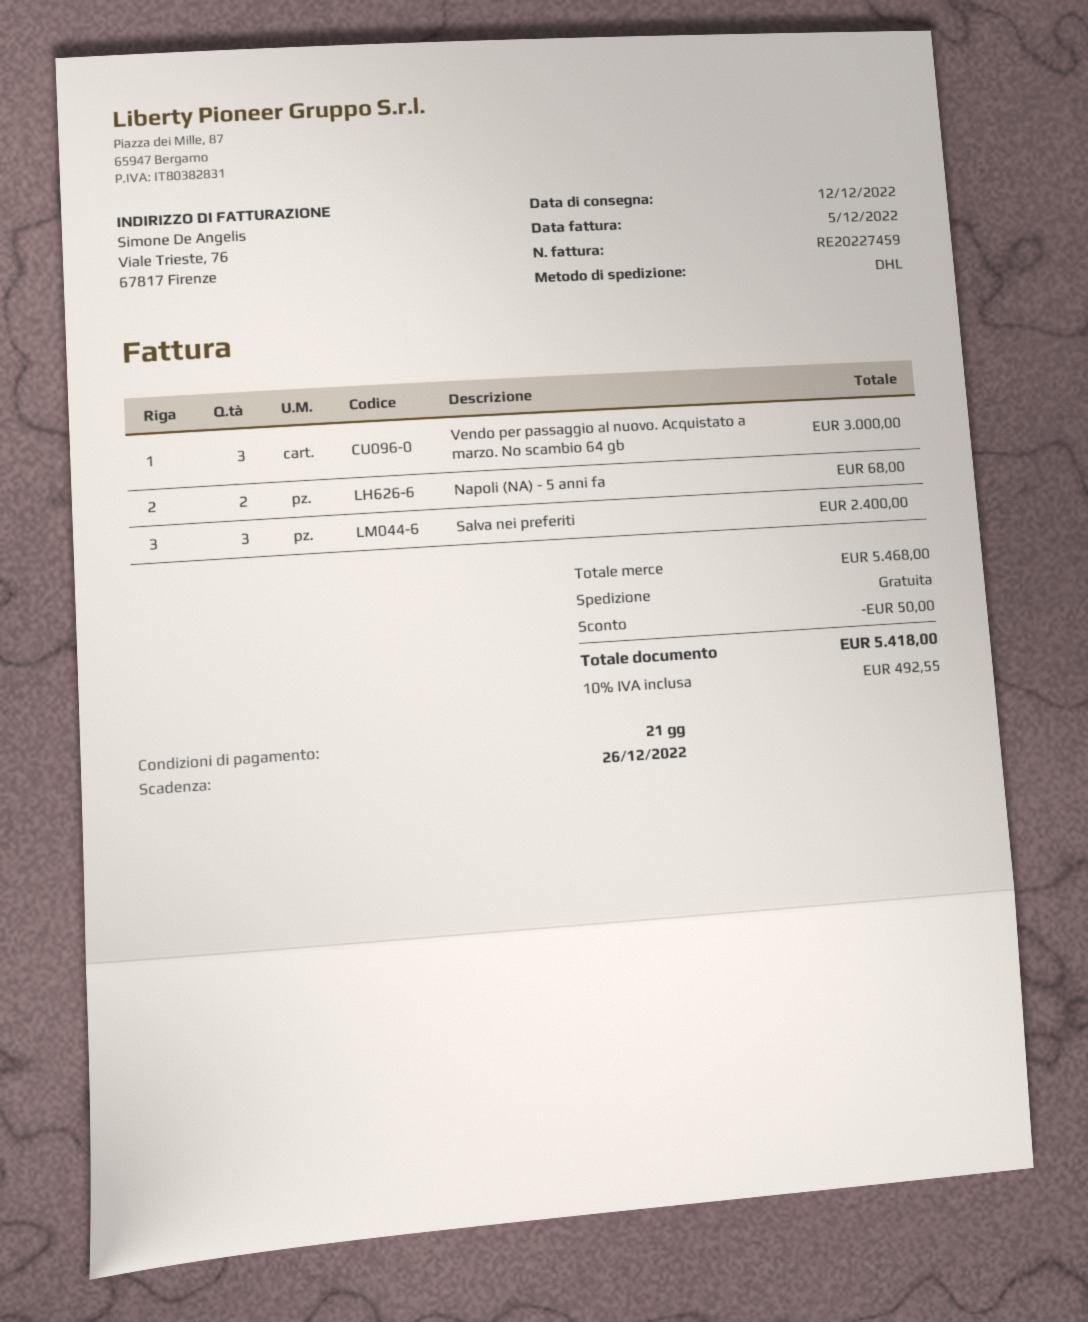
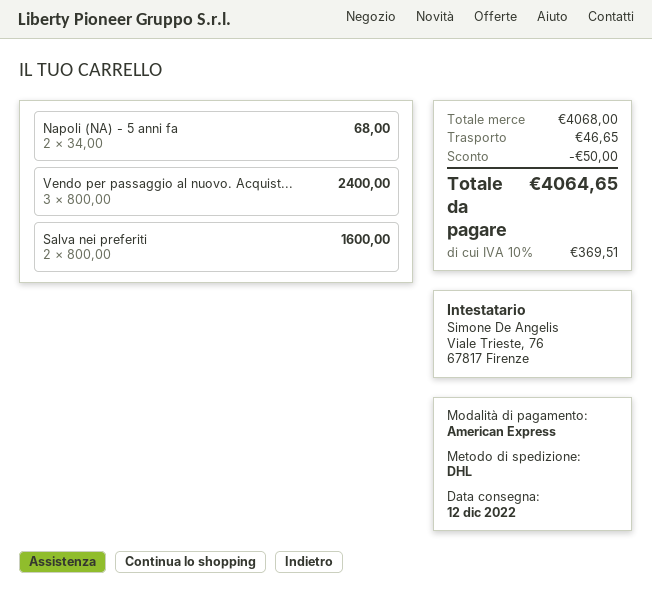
Vendo per passaggio al nuovo. Acquistato a marzo. No scambio 64 gb: 3 for 3000.00 -> 3 for 2400.00
Salva nei preferiti: 3 for 2400.00 -> 2 for 1600.00
subtotal: 5468.00 -> 4068.00
shipping: 0.00 -> 46.65
tax: 10% = 492.55 -> 10% = 369.51
total: 5418.00 -> 4064.65

